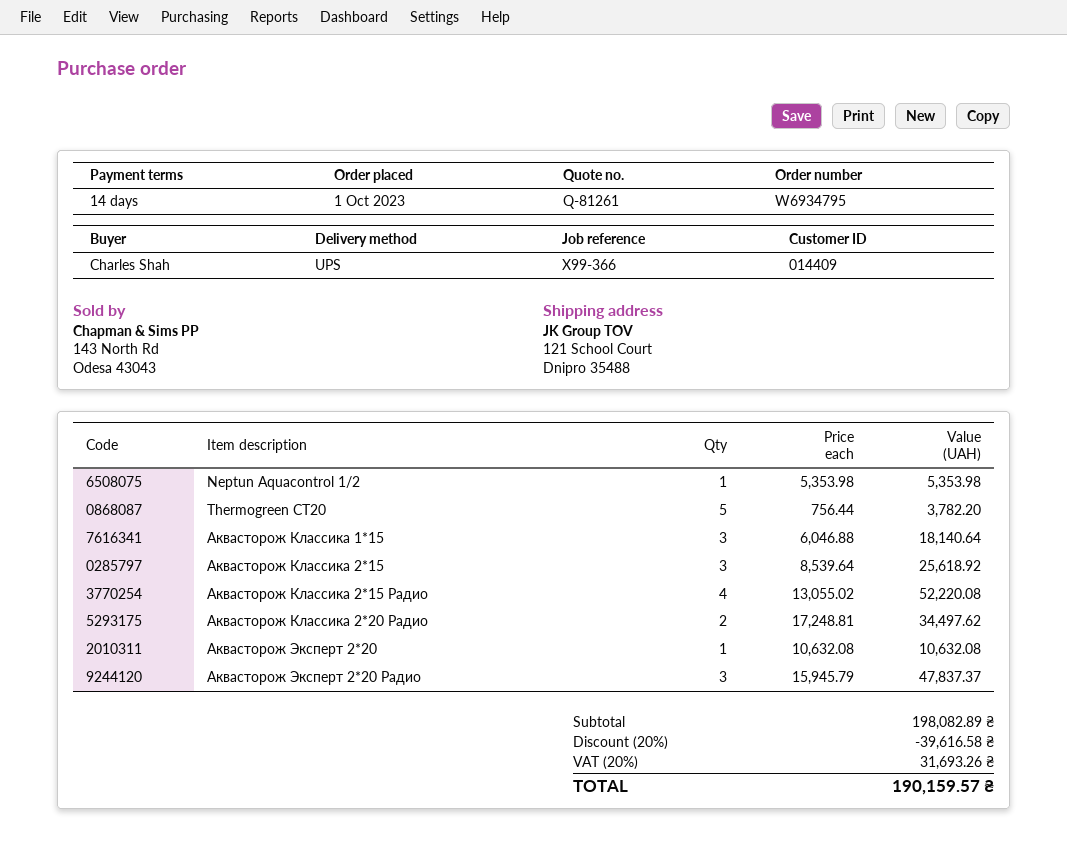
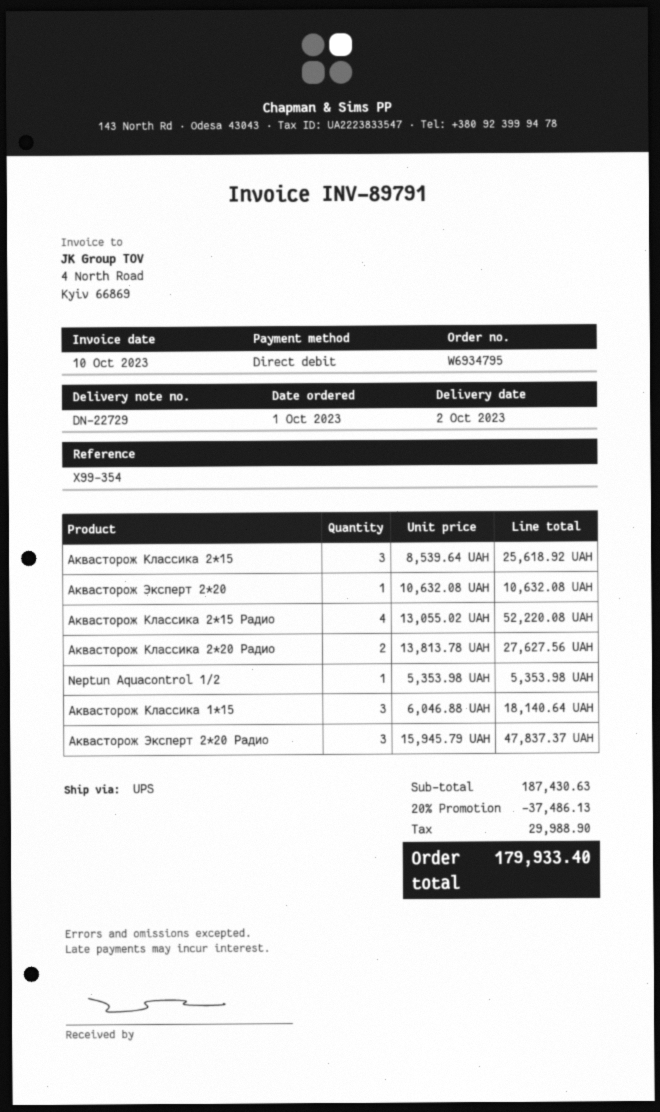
reference: X99-366 -> X99-354
Thermogreen CT20: 5 x 756.44 = 3782.20 -> none
Аквасторож Классика 2*20 Радио: 2 x 17248.81 = 34497.62 -> 2 x 13813.78 = 27627.56
subtotal: 198082.89 -> 187430.63
discount: 20% = 39616.58 -> 20% = 37486.13
tax: 31693.26 -> 29988.90
total: 190159.57 -> 179933.40

